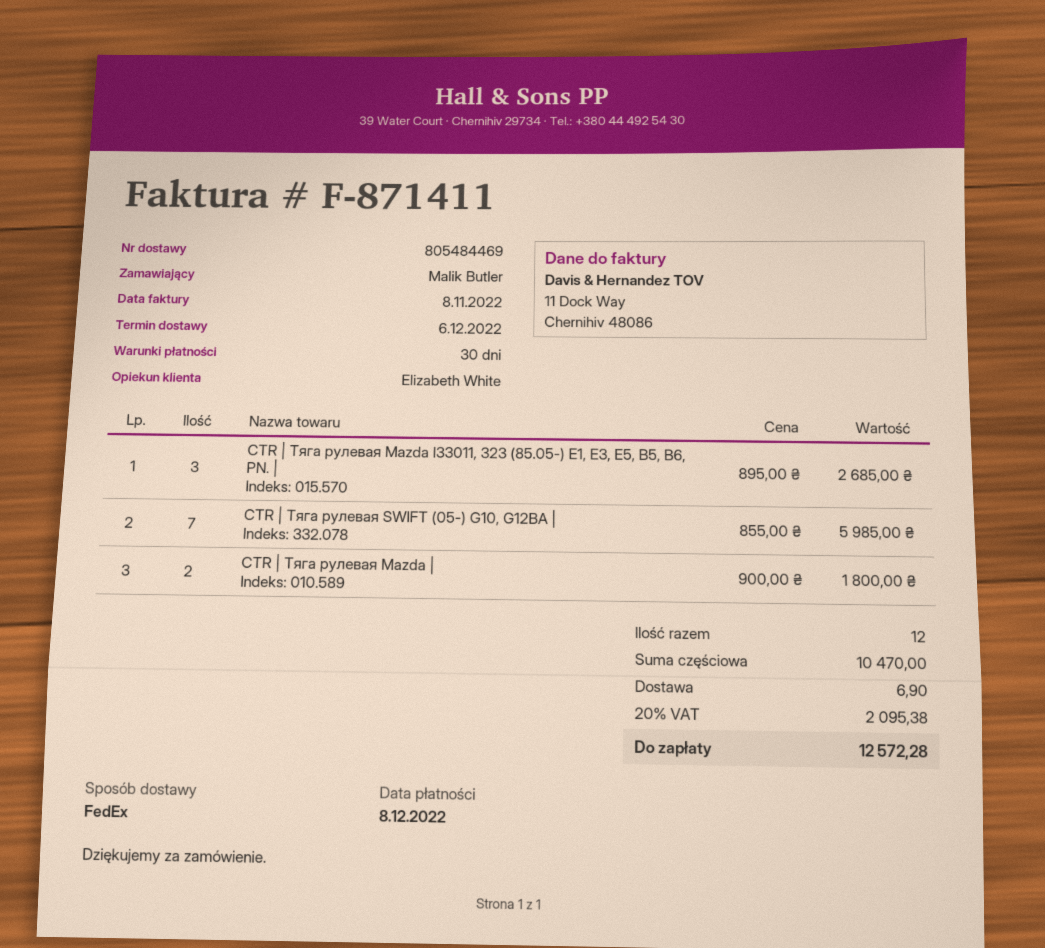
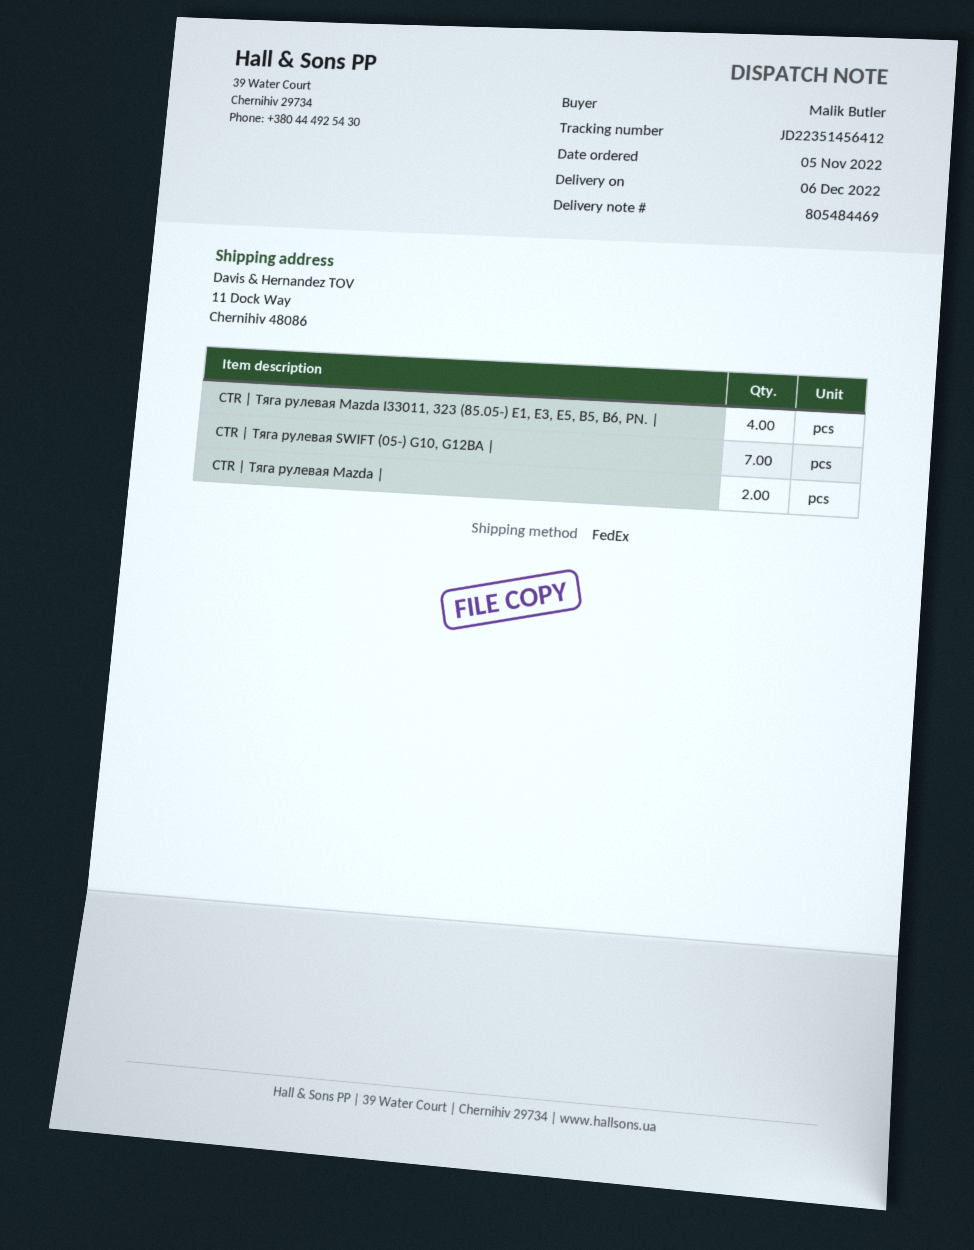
CTR | Тяга рулевая Mazda I33011, 323 (85.05-) E1, E3, E5, B5, B6, PN. |: 3 -> 4

